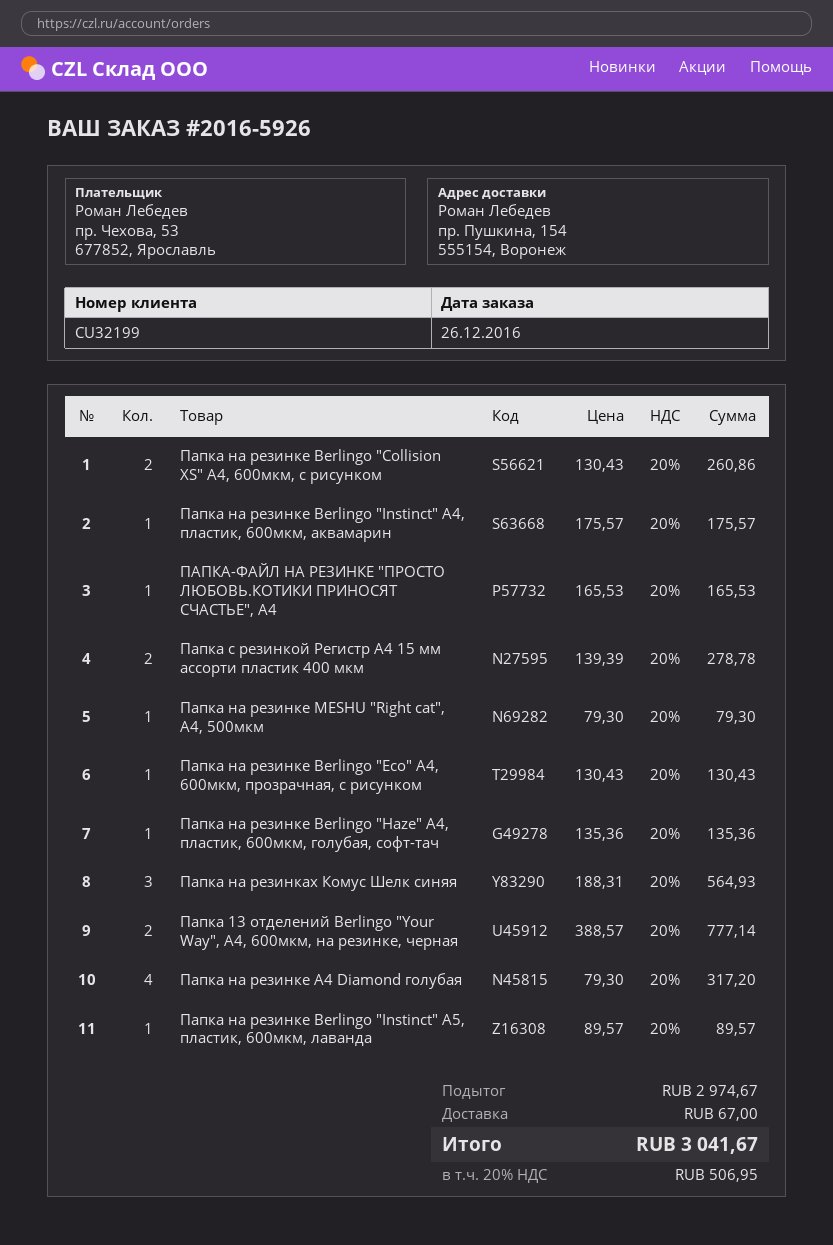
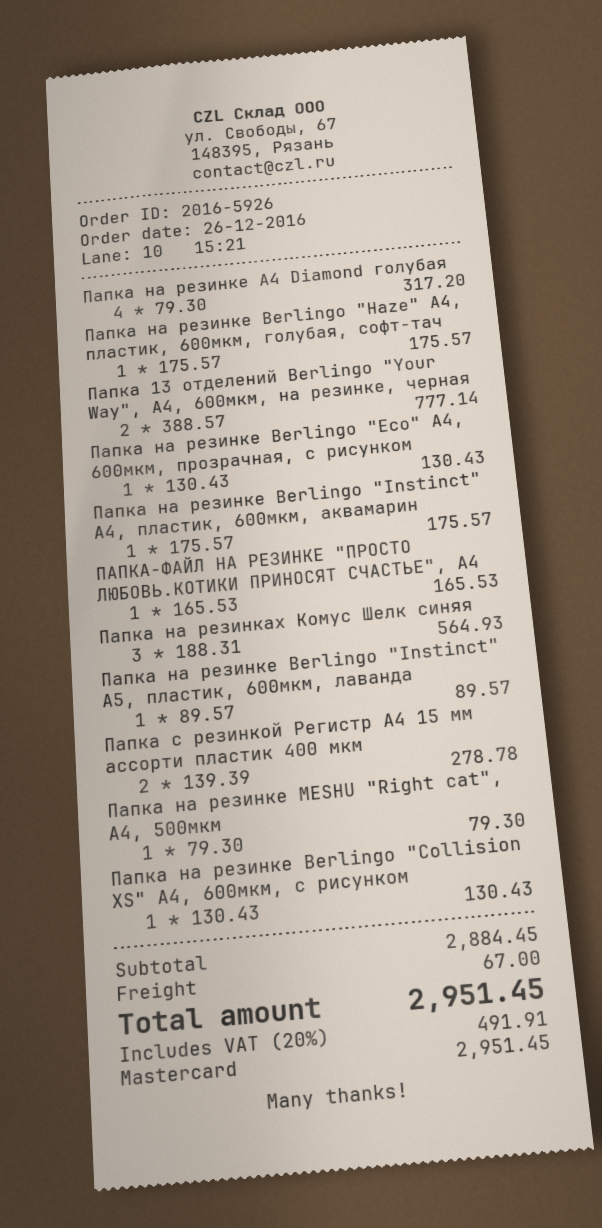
Папка на резинке Berlingo "Collision XS" А4, 600мкм, с рисунком: 2 x 130.43 = 260.86 -> 1 x 130.43 = 130.43
Папка на резинке Berlingo "Haze" А4, пластик, 600мкм, голубая, софт-тач: 1 x 135.36 = 135.36 -> 1 x 175.57 = 175.57
subtotal: 2974.67 -> 2884.45
tax: 20% = 506.95 -> 20% = 491.91
total: 3041.67 -> 2951.45

